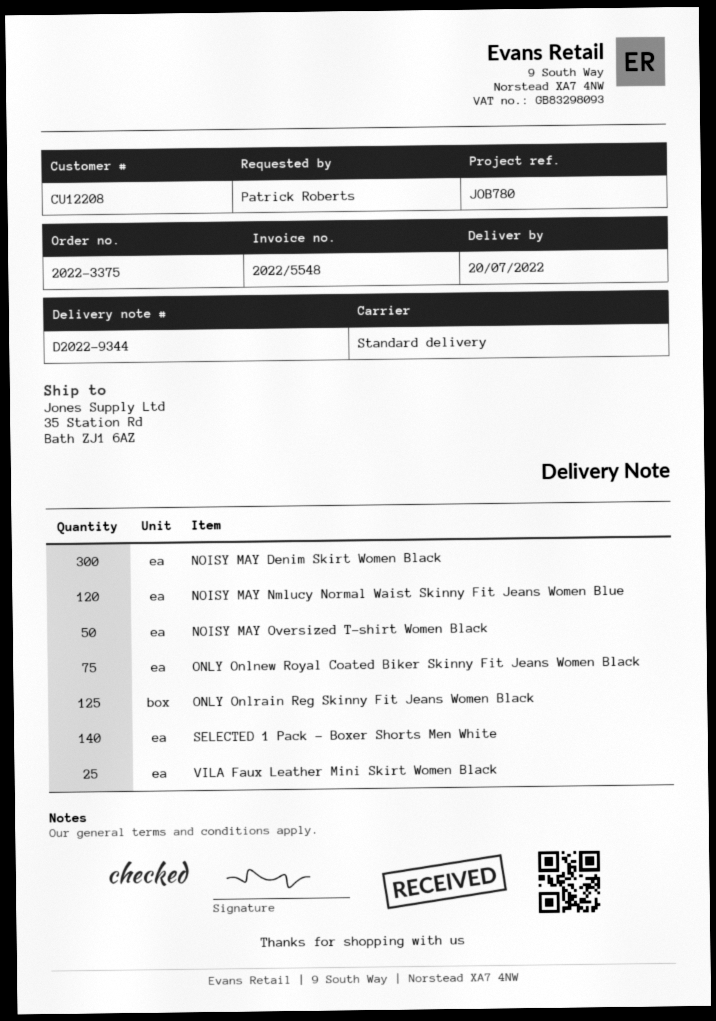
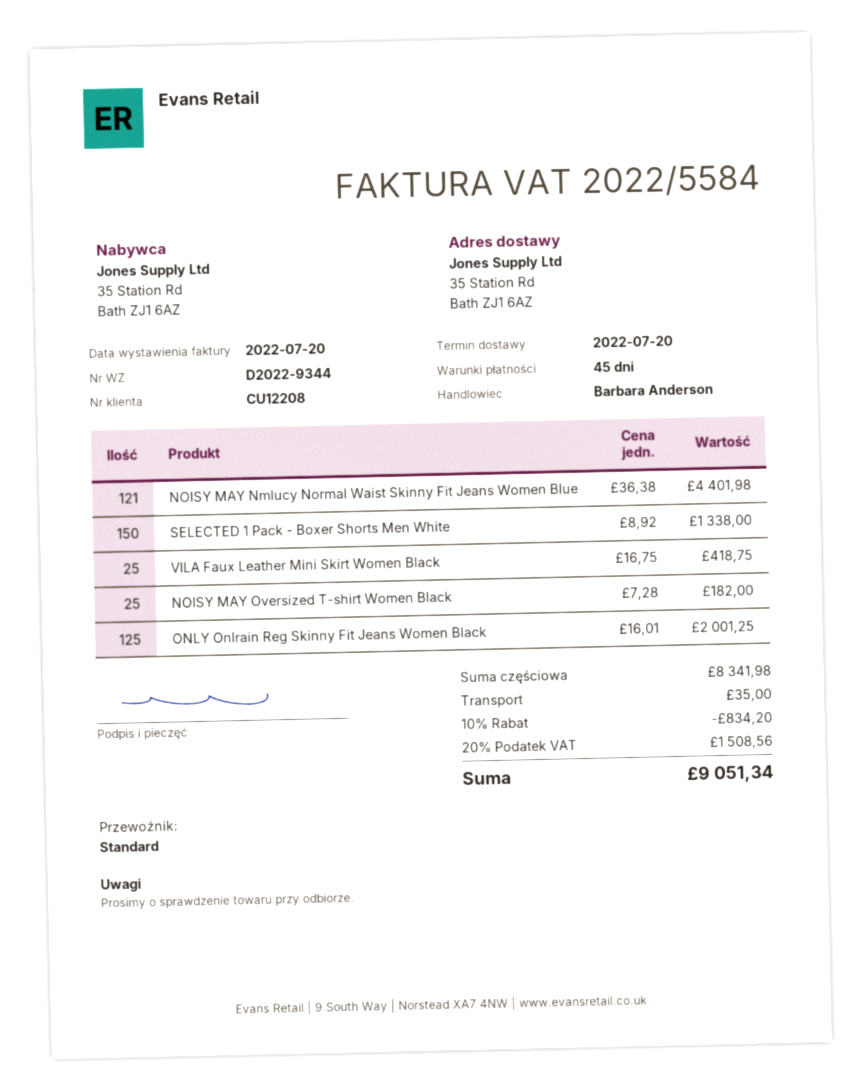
invoice number: 2022/5548 -> 2022/5584
NOISY MAY Denim Skirt Women Black: 300 -> none
NOISY MAY Nmlucy Normal Waist Skinny Fit Jeans Women Blue: 120 -> 121
NOISY MAY Oversized T-shirt Women Black: 50 -> 25
ONLY Onlnew Royal Coated Biker Skinny Fit Jeans Women Black: 75 -> none
SELECTED 1 Pack - Boxer Shorts Men White: 140 -> 150

